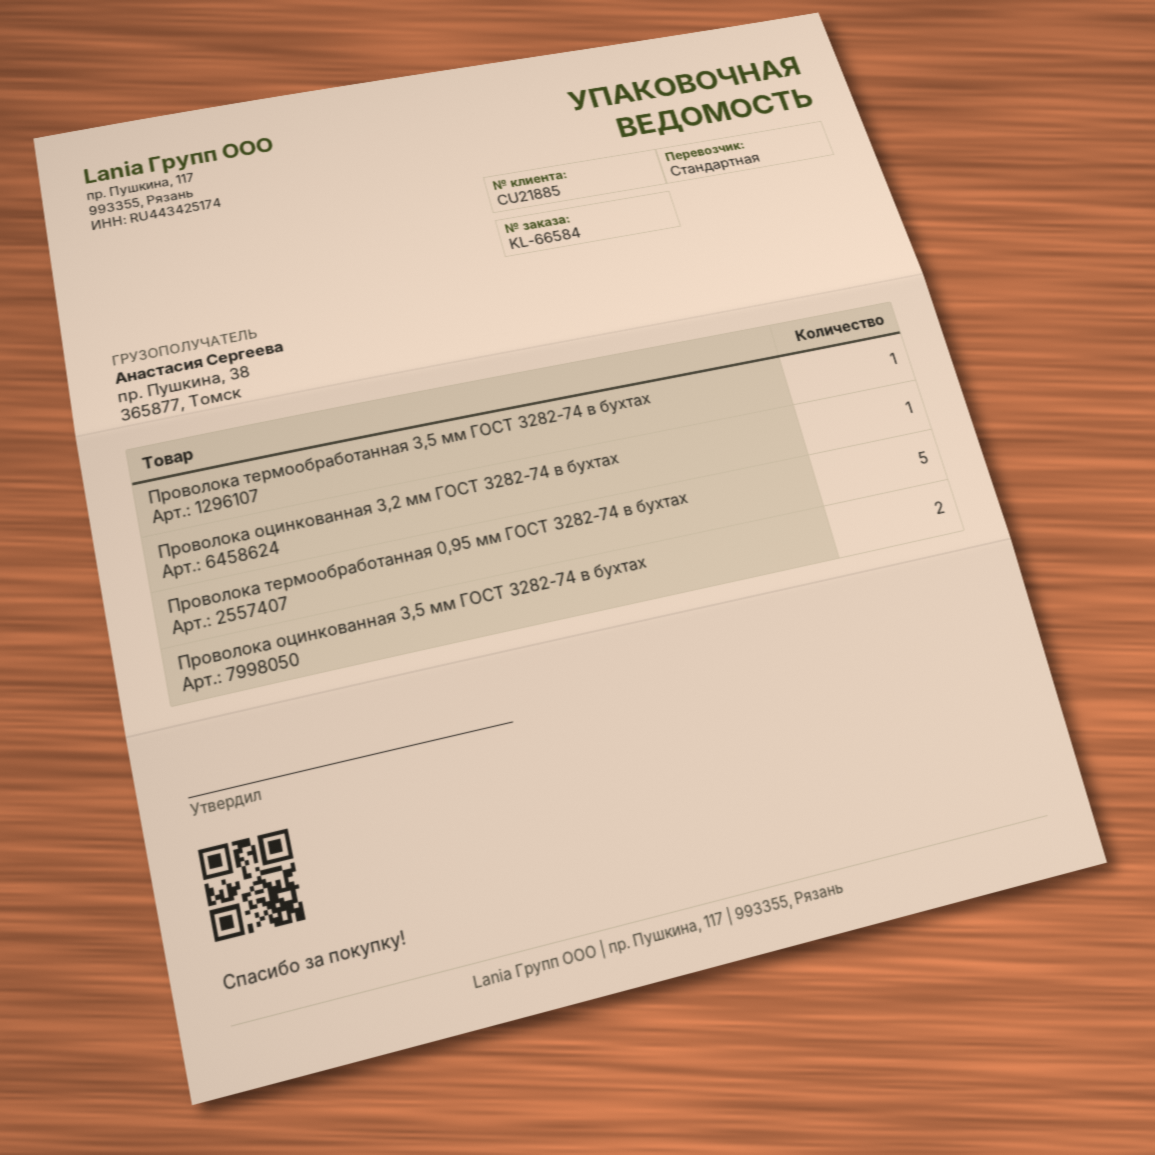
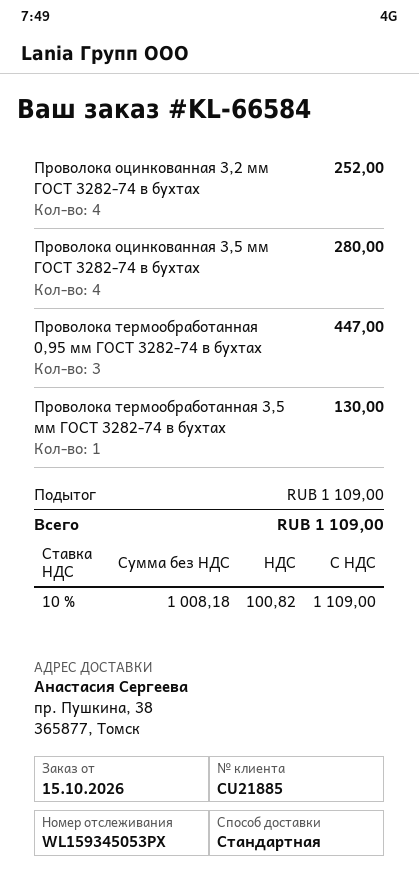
Проволока оцинкованная 3,2 мм ГОСТ 3282-74 в бухтах: 1 -> 4
Проволока термообработанная 0,95 мм ГОСТ 3282-74 в бухтах: 5 -> 3
Проволока оцинкованная 3,5 мм ГОСТ 3282-74 в бухтах: 2 -> 4

